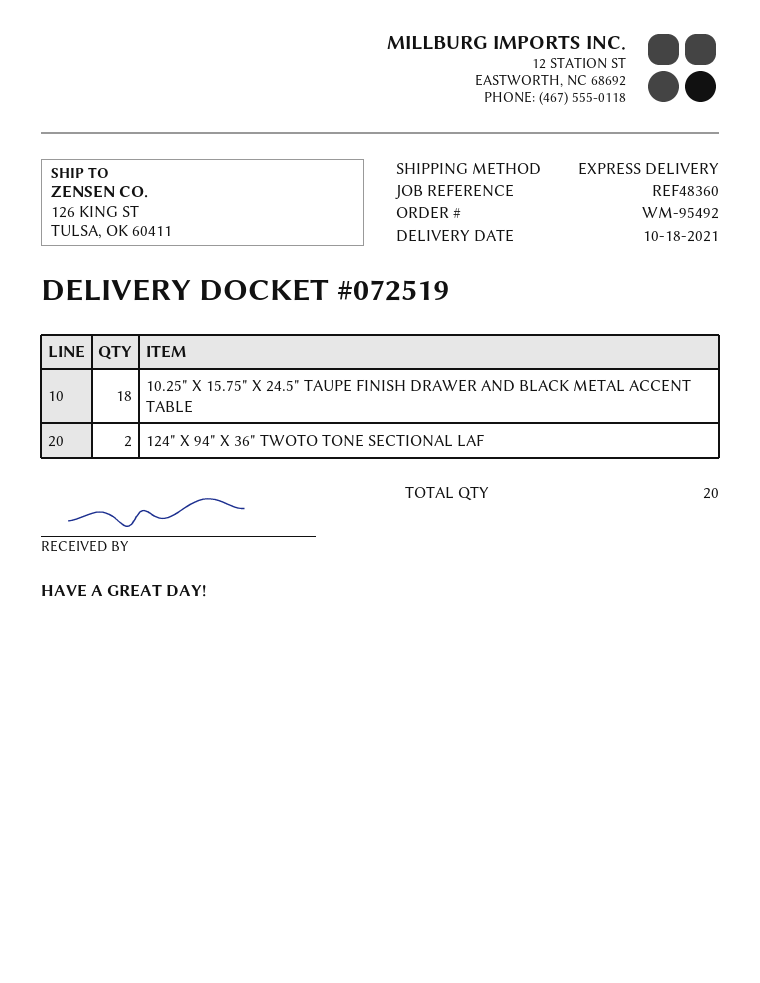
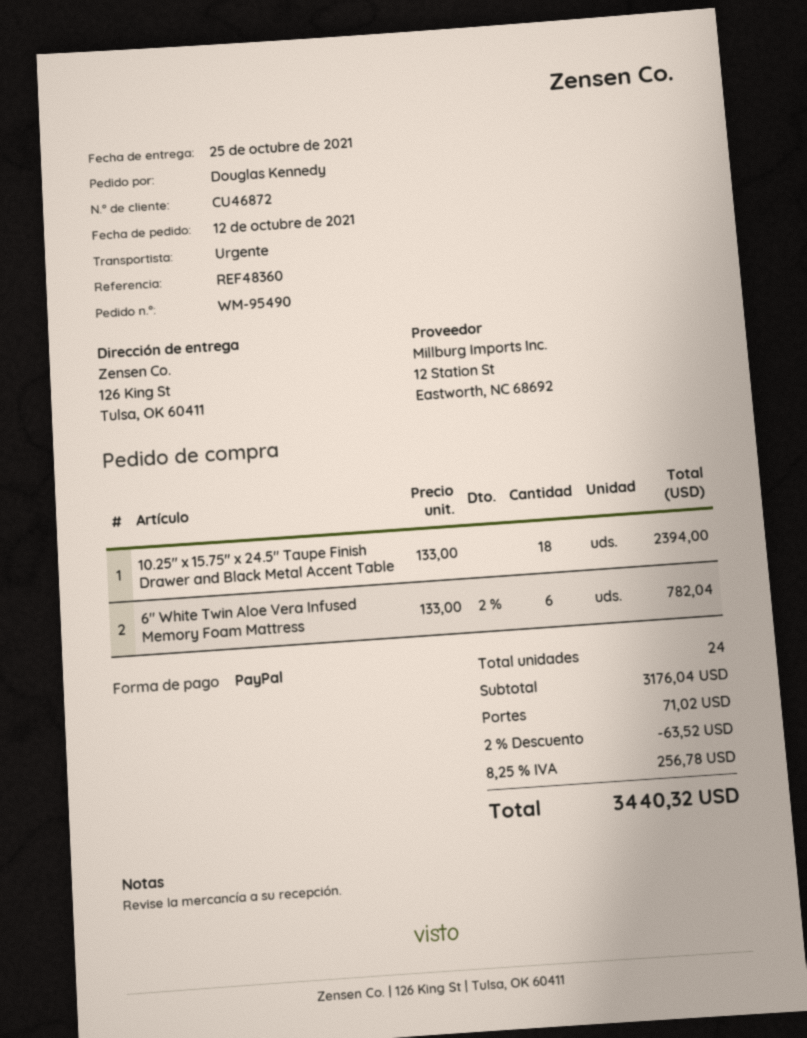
order number: WM-95492 -> WM-95490
delivery date: 2021-10-18 -> 2021-10-25
124" X 94" X 36" TWOTO TONE SECTIONAL LAF: 2 -> none
6" White Twin Aloe Vera Infused Memory Foam Mattress: none -> 6
total quantity: 20 -> 24

